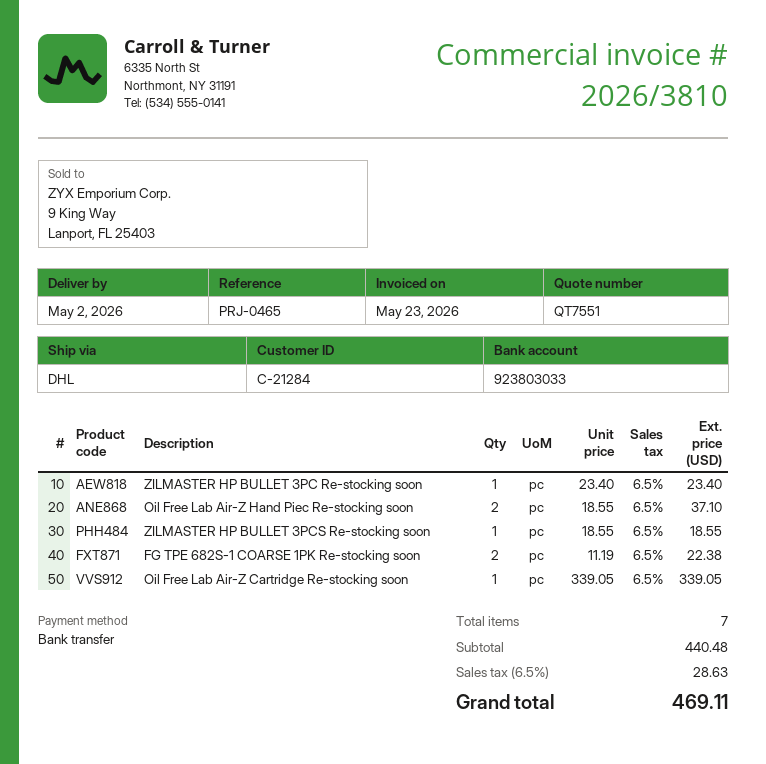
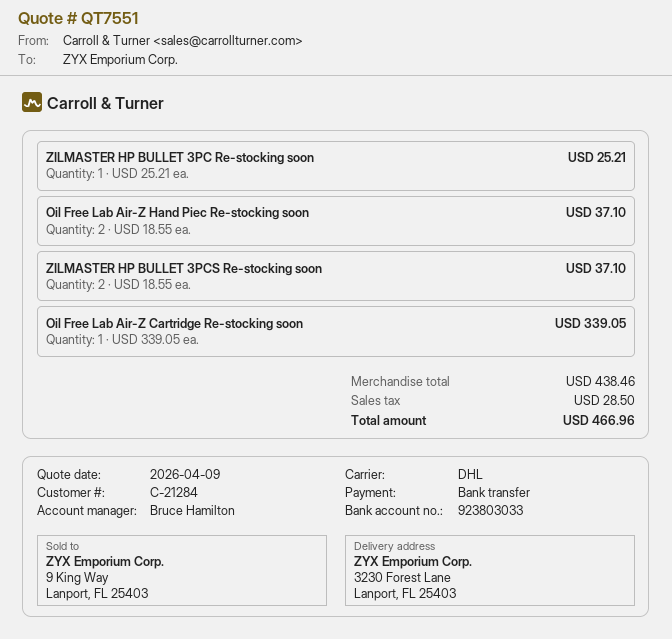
ZILMASTER HP BULLET 3PC Re-stocking soon: 1 x 23.40 = 23.40 -> 1 x 25.21 = 25.21
ZILMASTER HP BULLET 3PCS Re-stocking soon: 1 x 18.55 = 18.55 -> 2 x 18.55 = 37.10
FG TPE 682S-1 COARSE 1PK Re-stocking soon: 2 x 11.19 = 22.38 -> none
subtotal: 440.48 -> 438.46
tax: 28.63 -> 28.50
total: 469.11 -> 466.96

